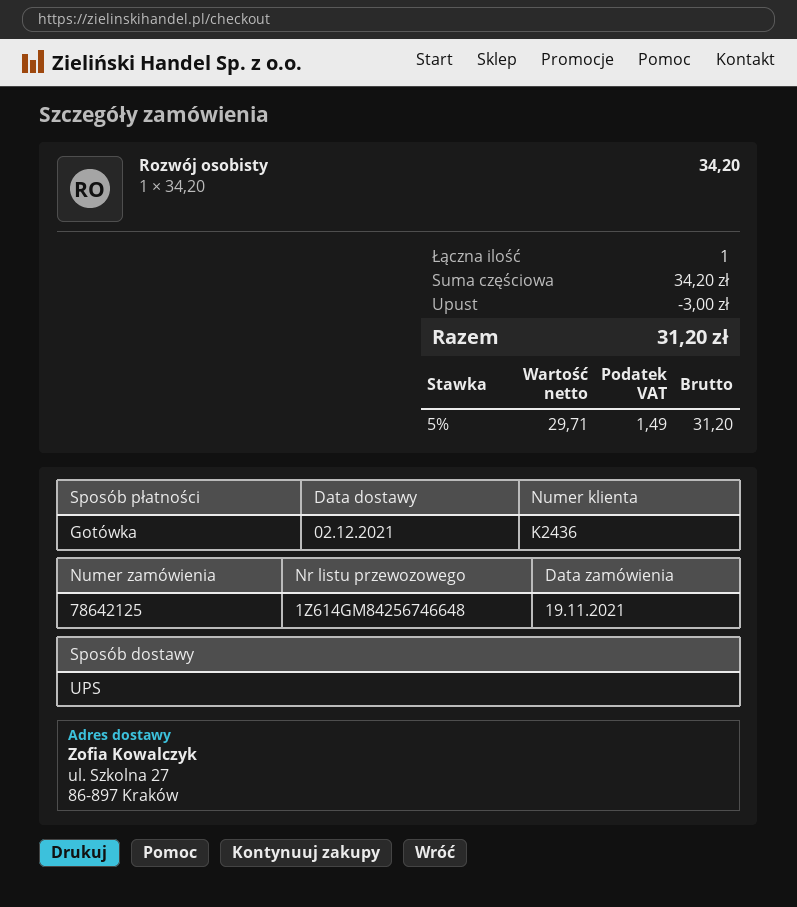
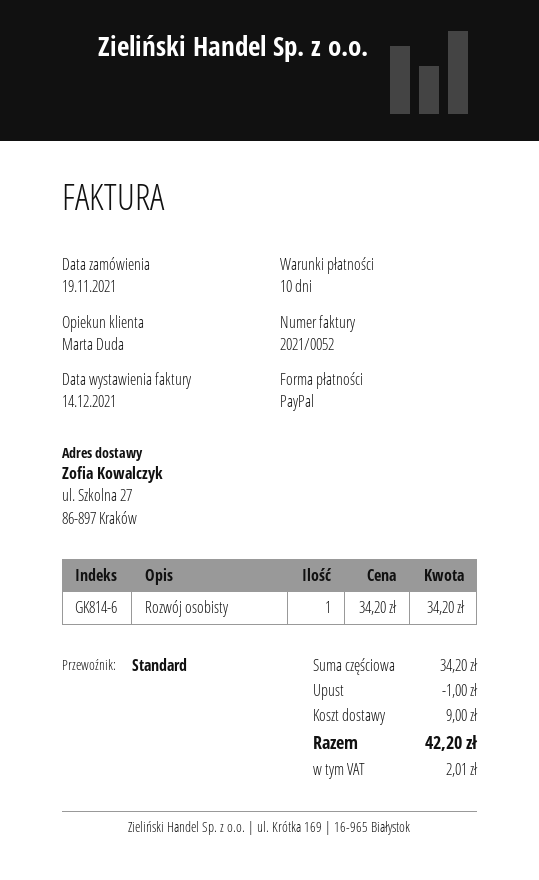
payment method: cash -> PayPal
shipping method: UPS -> standard
discount: 3.00 -> 1.00
shipping: none -> 9.00
tax: 1.49 -> 2.01
total: 31.20 -> 42.20

